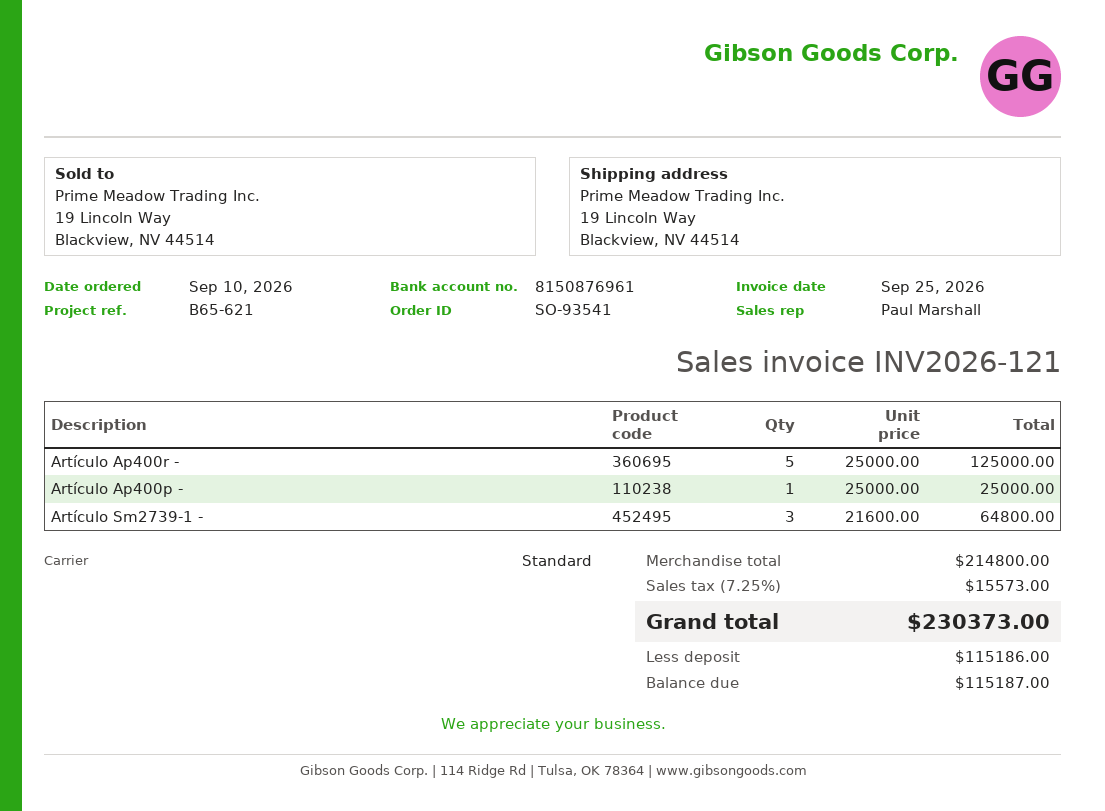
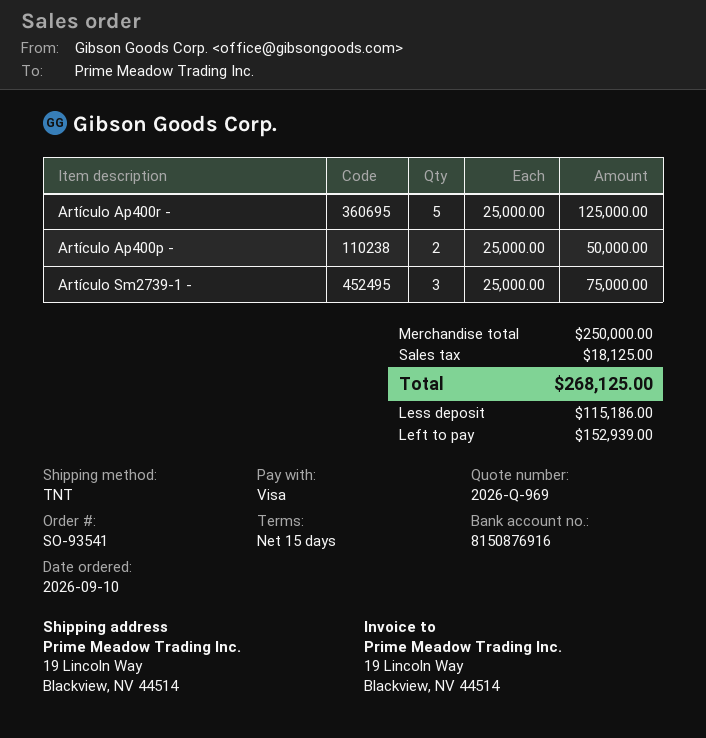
bank account: 8150876961 -> 8150876916
shipping method: standard -> TNT
Artículo Ap400p -: 1 x 25000.00 = 25000.00 -> 2 x 25000.00 = 50000.00
Artículo Sm2739-1 -: 3 x 21600.00 = 64800.00 -> 3 x 25000.00 = 75000.00
subtotal: 214800.00 -> 250000.00
tax: 15573.00 -> 18125.00
total: 230373.00 -> 268125.00
balance: 115187.00 -> 152939.00

